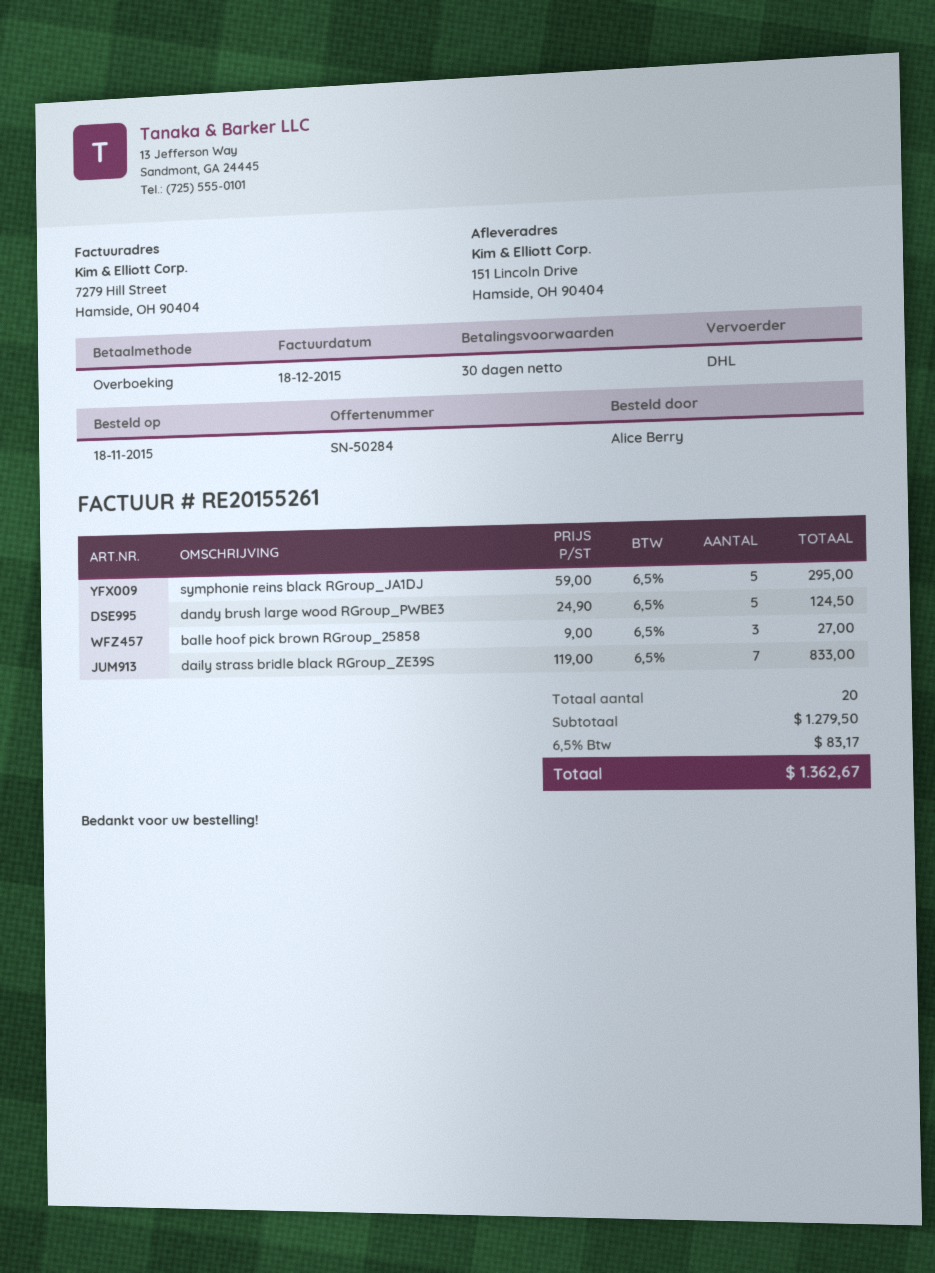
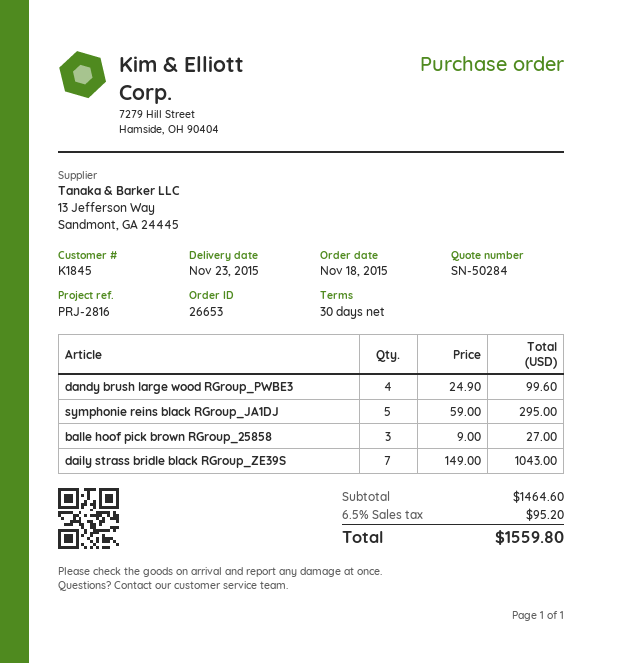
dandy brush large wood RGroup_PWBE3: 5 x 24.90 = 124.50 -> 4 x 24.90 = 99.60
daily strass bridle black RGroup_ZE39S: 7 x 119.00 = 833.00 -> 7 x 149.00 = 1043.00
subtotal: 1279.50 -> 1464.60
tax: 6.5% = 83.17 -> 6.5% = 95.20
total: 1362.67 -> 1559.80

